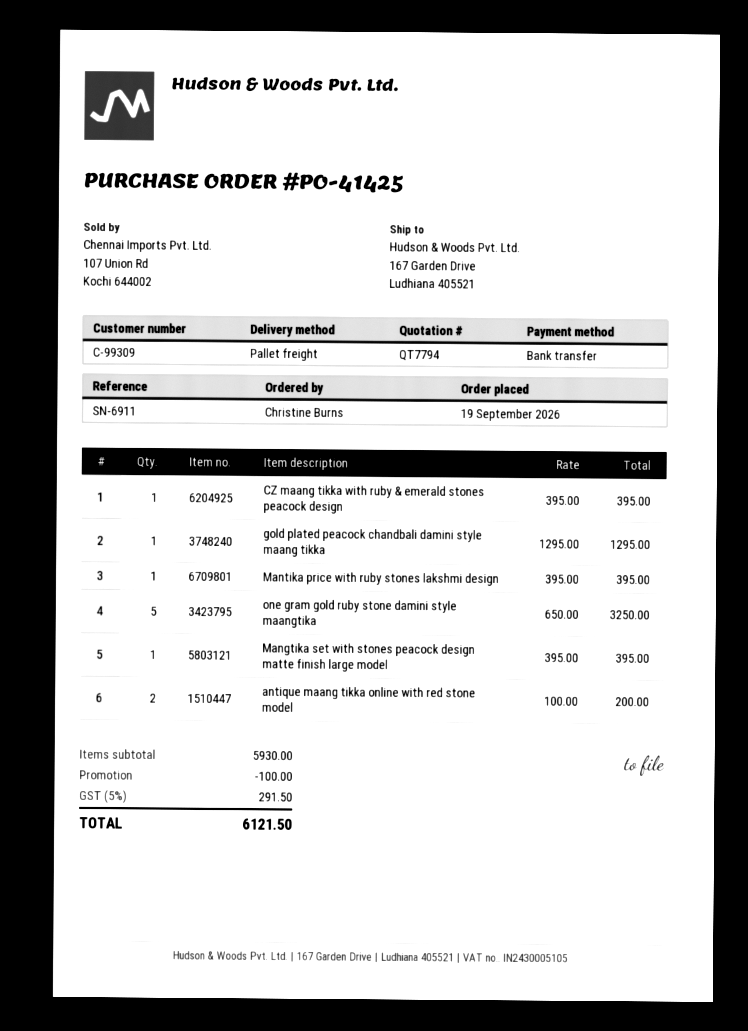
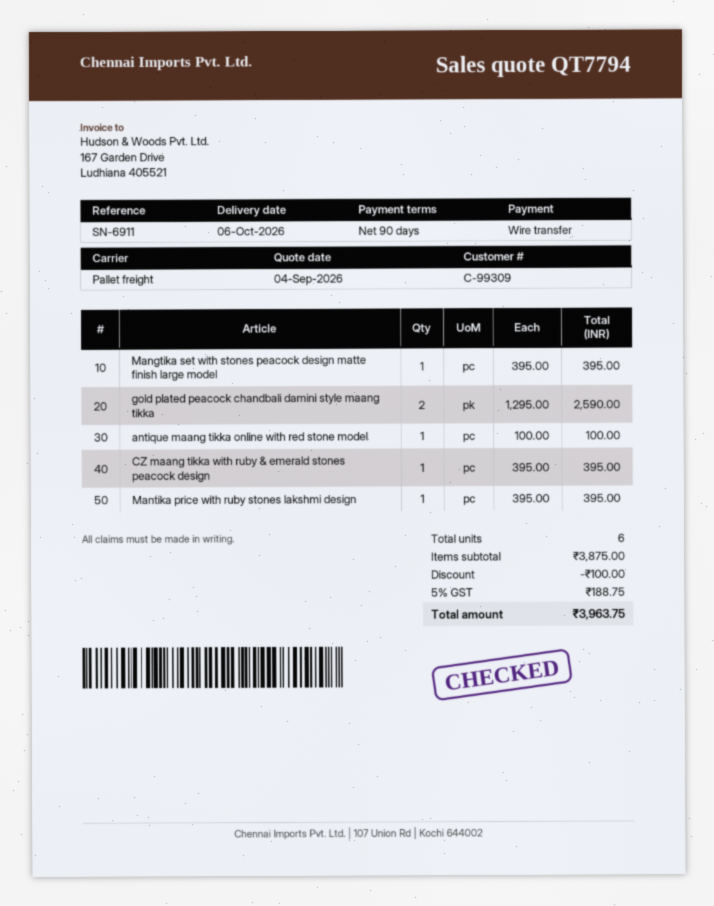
gold plated peacock chandbali damini style maang tikka: 1 x 1295.00 = 1295.00 -> 2 x 1295.00 = 2590.00
one gram gold ruby stone damini style maangtika: 5 x 650.00 = 3250.00 -> none
antique maang tikka online with red stone model: 2 x 100.00 = 200.00 -> 1 x 100.00 = 100.00
subtotal: 5930.00 -> 3875.00
tax: 5% = 291.50 -> 5% = 188.75
total: 6121.50 -> 3963.75

